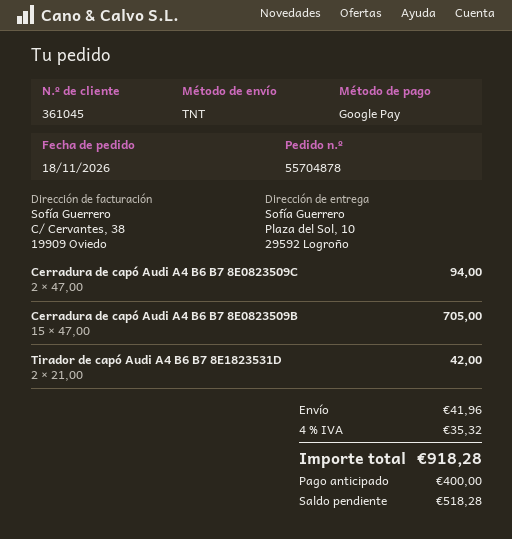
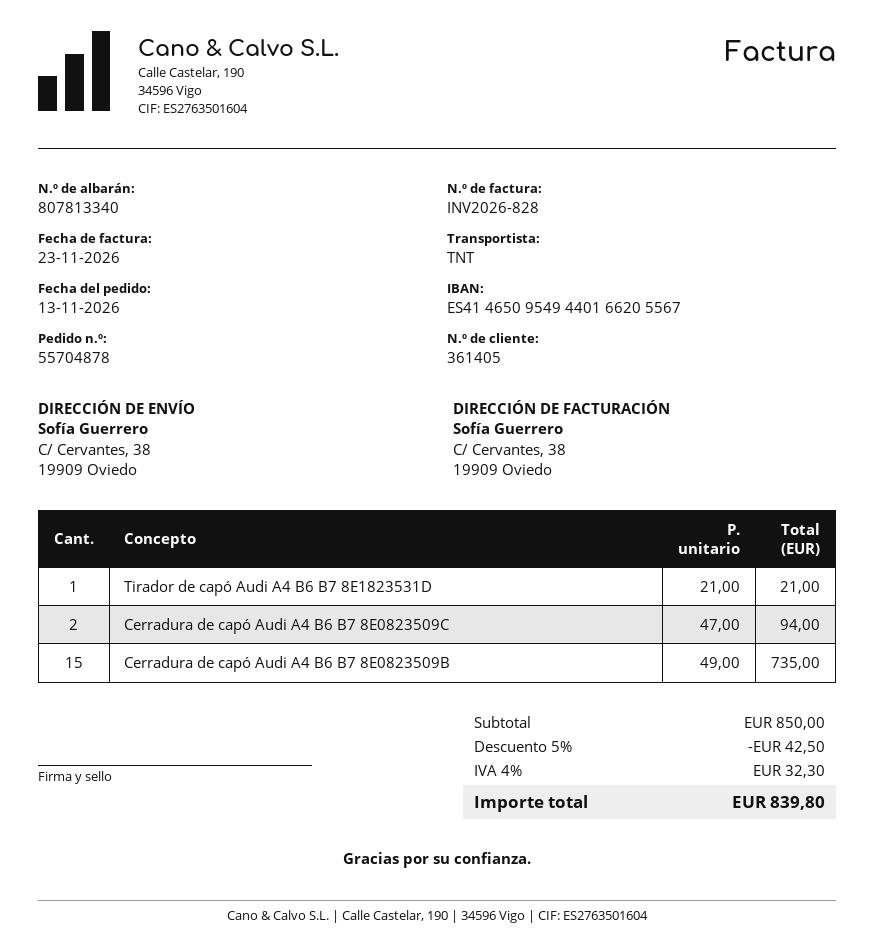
order date: 2026-11-18 -> 2026-11-13
customer number: 361045 -> 361405
ship to: Plaza del Sol, 10, 29592 Logroño -> C/ Cervantes, 38, 19909 Oviedo
Cerradura de capó Audi A4 B6 B7 8E0823509B: 15 x 47.00 = 705.00 -> 15 x 49.00 = 735.00
Tirador de capó Audi A4 B6 B7 8E1823531D: 2 x 21.00 = 42.00 -> 1 x 21.00 = 21.00
discount: none -> 5% = 42.50
shipping: 41.96 -> none
tax: 4% = 35.32 -> 4% = 32.30
total: 918.28 -> 839.80

